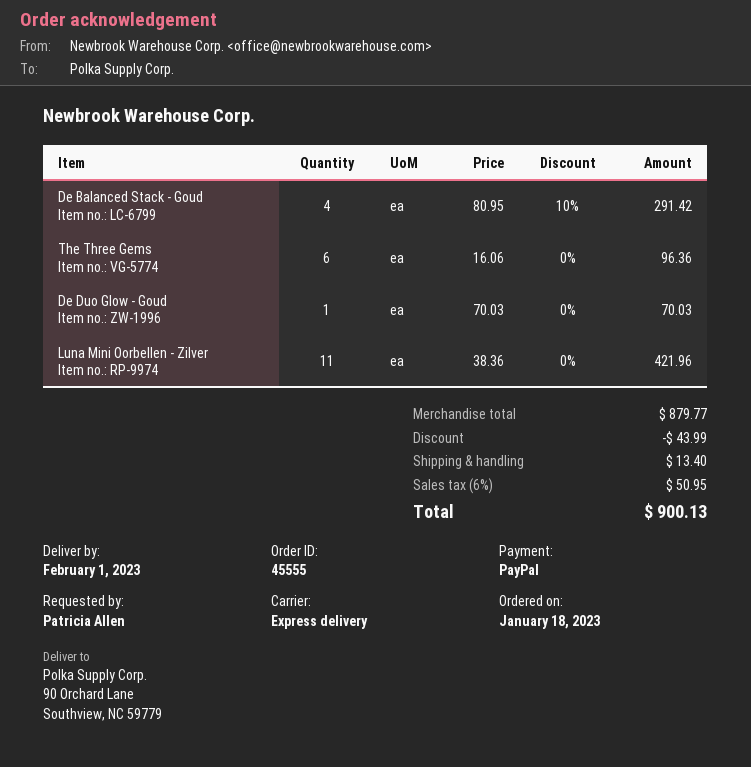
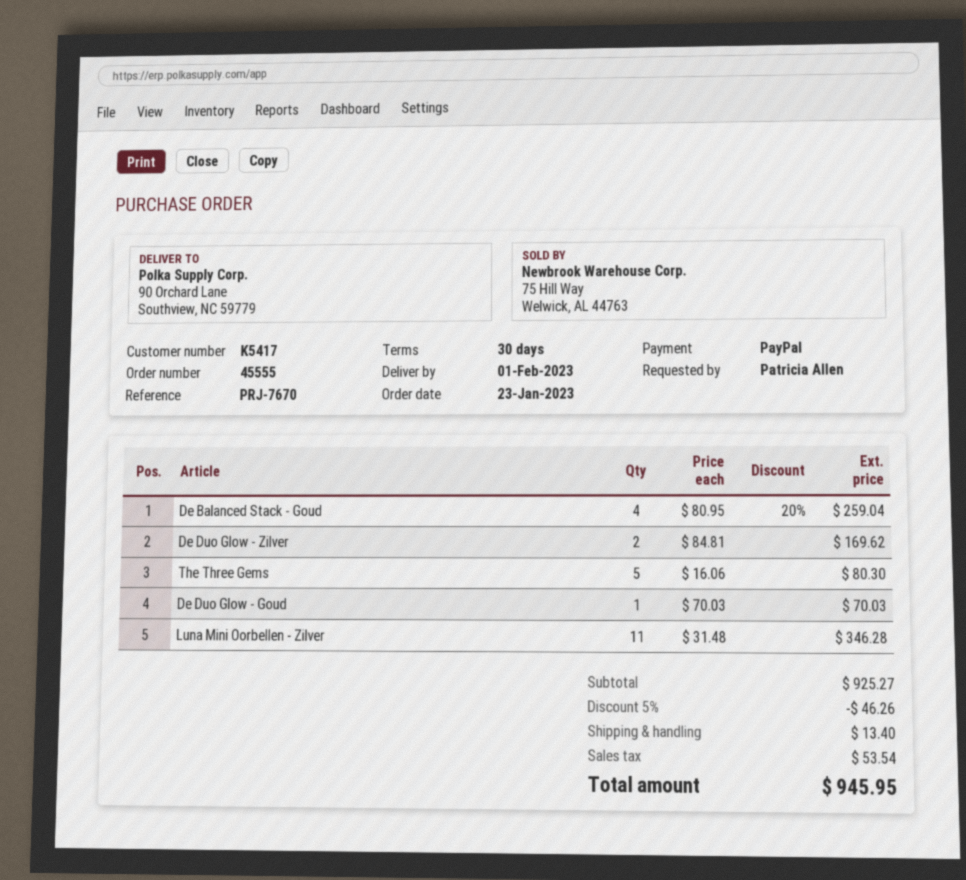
order date: 2023-01-18 -> 2023-01-23
De Balanced Stack - Goud: 4 x 80.95 - 10% = 291.42 -> 4 x 80.95 - 20% = 259.04
The Three Gems: 6 x 16.06 = 96.36 -> 5 x 16.06 = 80.30
Luna Mini Oorbellen - Zilver: 11 x 38.36 = 421.96 -> 11 x 31.48 = 346.28
De Duo Glow - Zilver: none -> 2 x 84.81 = 169.62
subtotal: 879.77 -> 925.27
discount: 43.99 -> 46.26
tax: 50.95 -> 53.54
total: 900.13 -> 945.95

